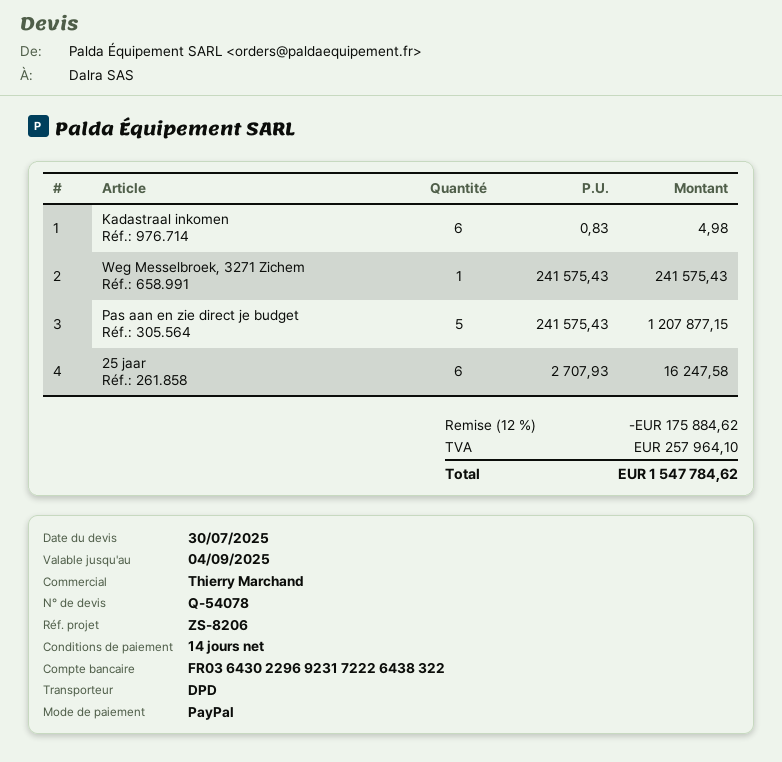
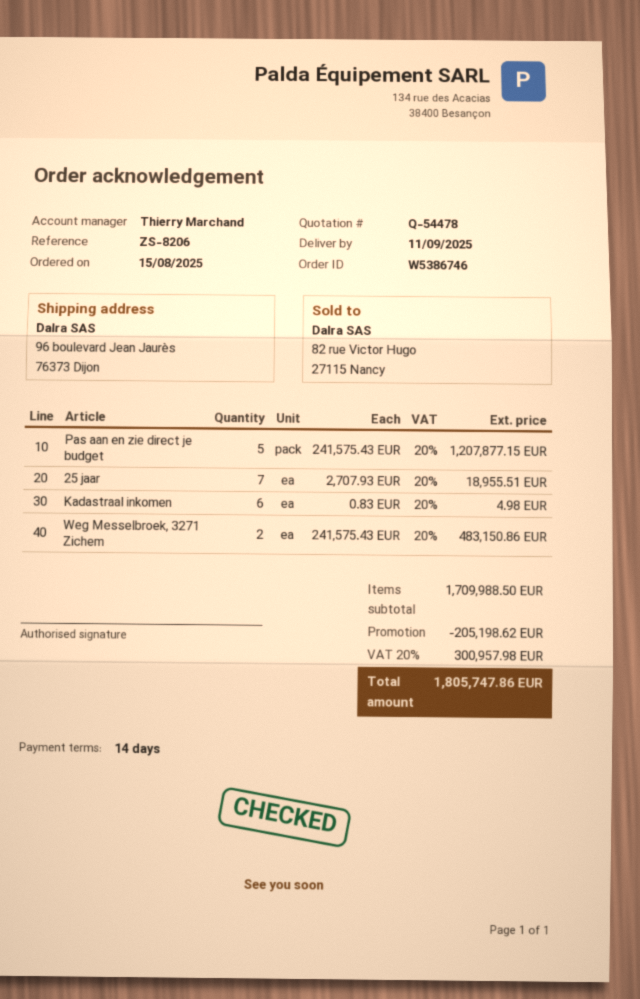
quote number: Q-54078 -> Q-54478
Weg Messelbroek, 3271 Zichem: 1 x 241575.43 = 241575.43 -> 2 x 241575.43 = 483150.86
25 jaar: 6 x 2707.93 = 16247.58 -> 7 x 2707.93 = 18955.51
discount: 175884.62 -> 205198.62
tax: 257964.10 -> 300957.98
total: 1547784.62 -> 1805747.86

